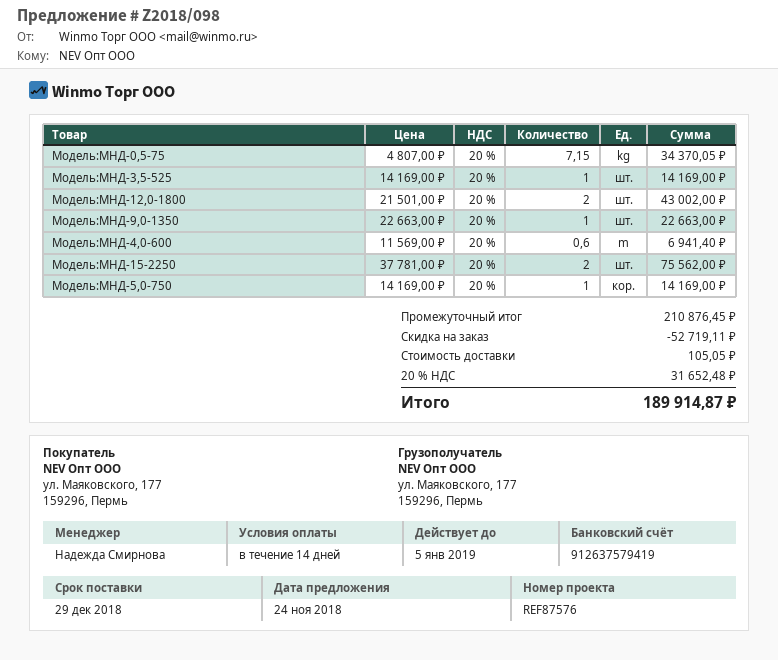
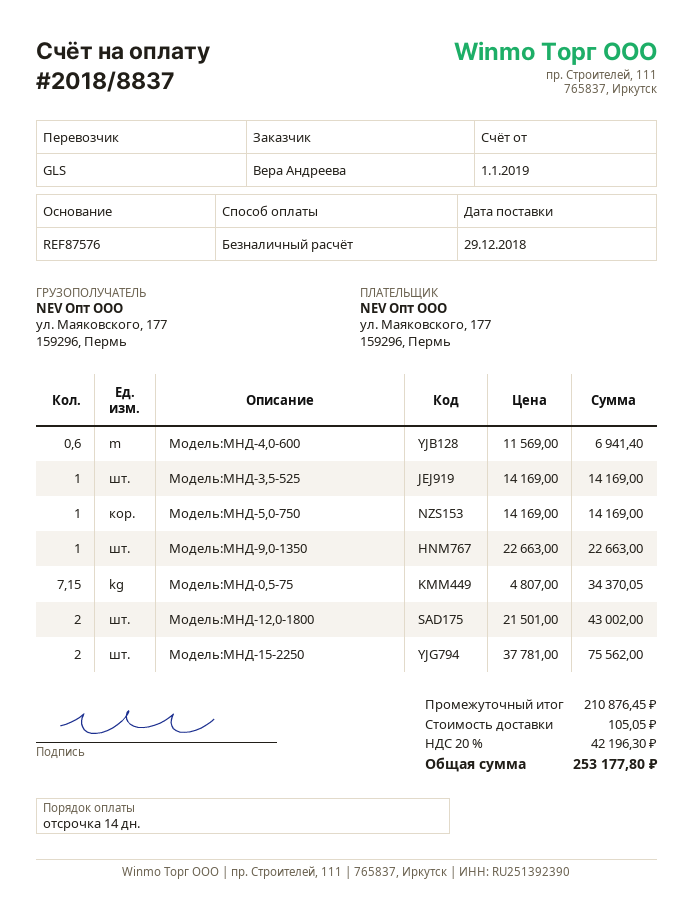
discount: 52719.11 -> none
tax: 20% = 31652.48 -> 20% = 42196.30
total: 189914.87 -> 253177.80

